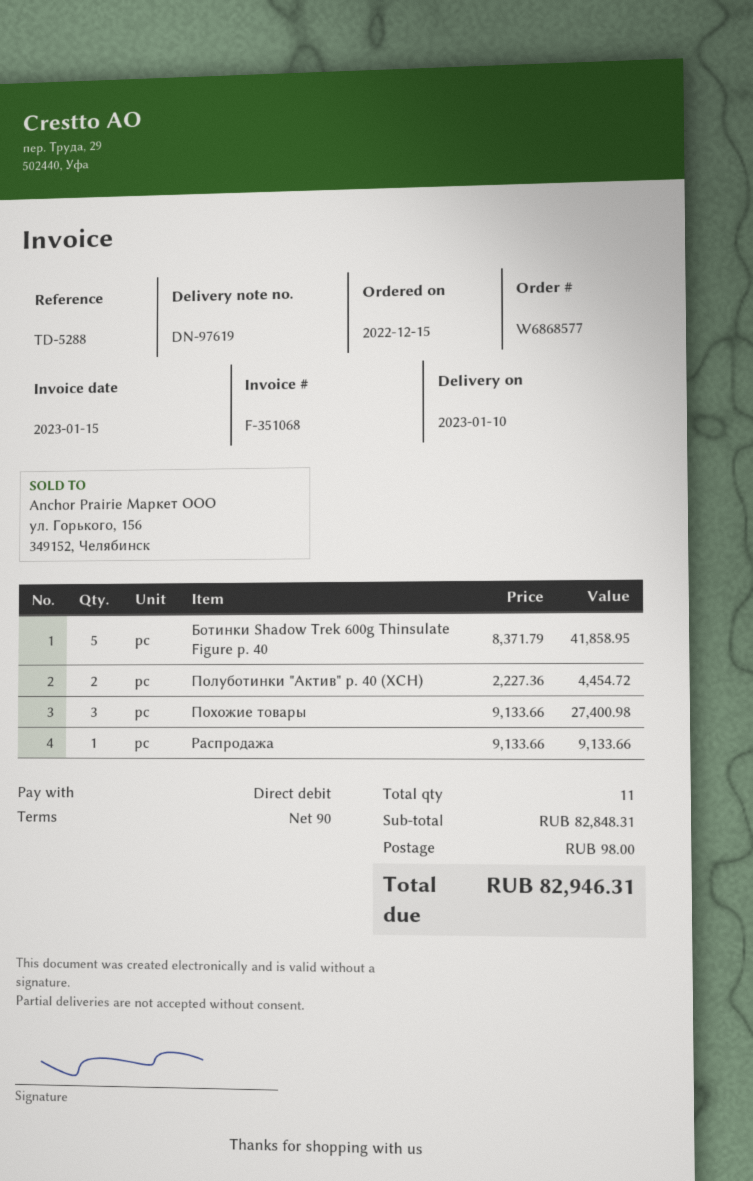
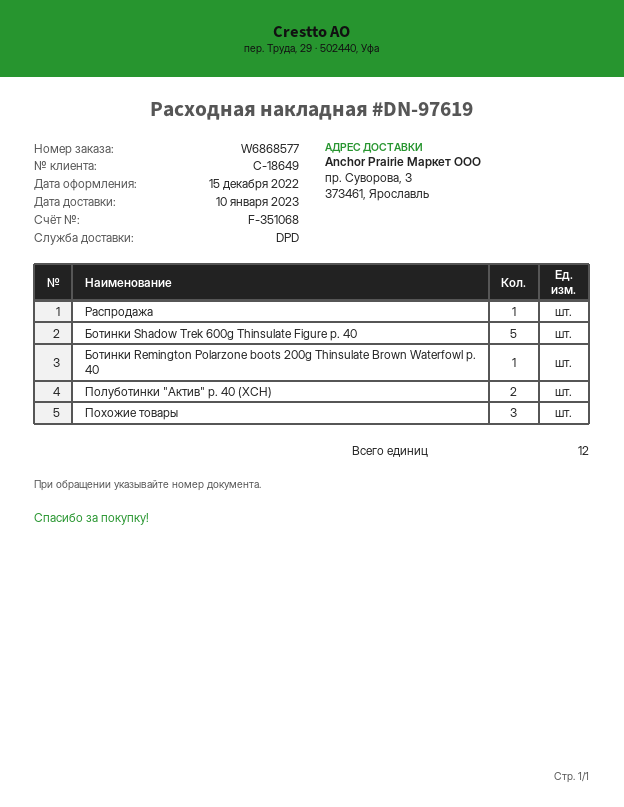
Ботинки Remington Polarzone boots 200g Thinsulate Brown Waterfowl р. 40: none -> 1
total quantity: 11 -> 12

